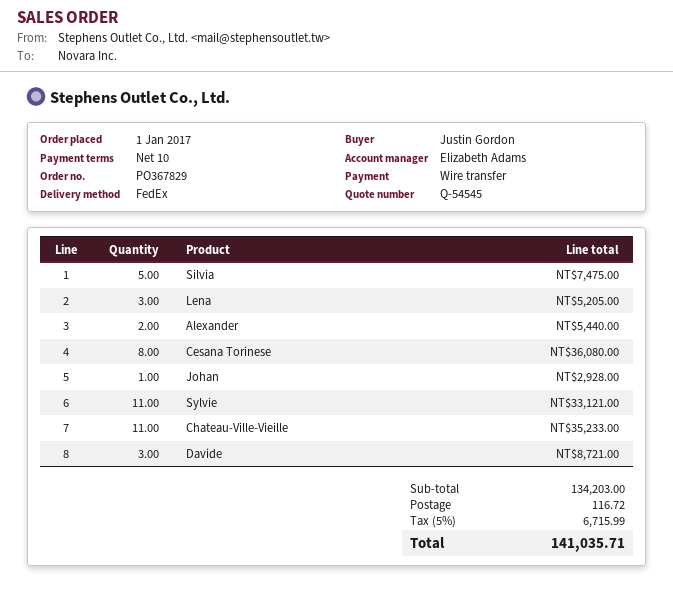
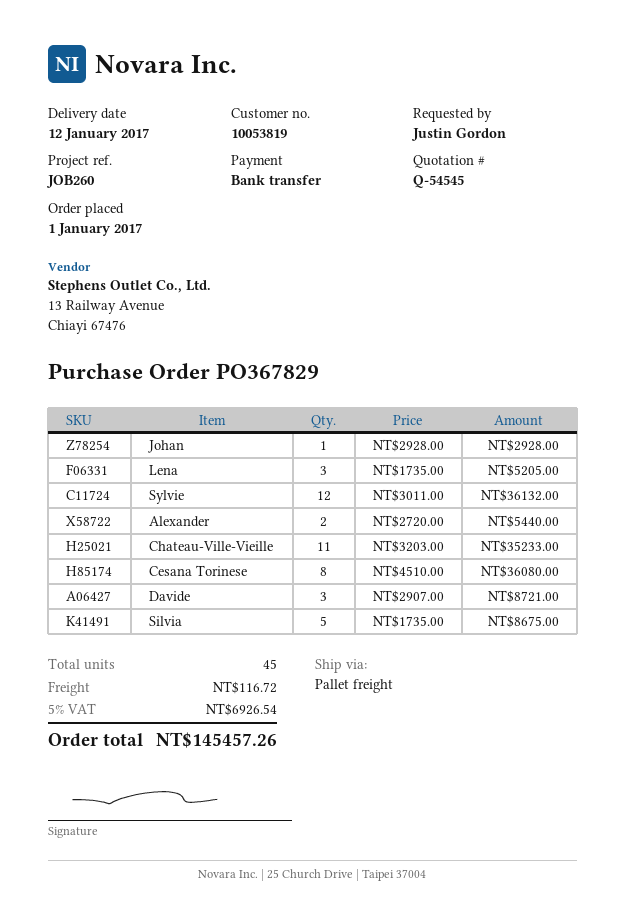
shipping method: FedEx -> pallet freight
Silvia: 5 for 7475.00 -> 5 for 8675.00
Sylvie: 11 for 33121.00 -> 12 for 36132.00
tax: 5% = 6715.99 -> 5% = 6926.54
total: 141035.71 -> 145457.26

